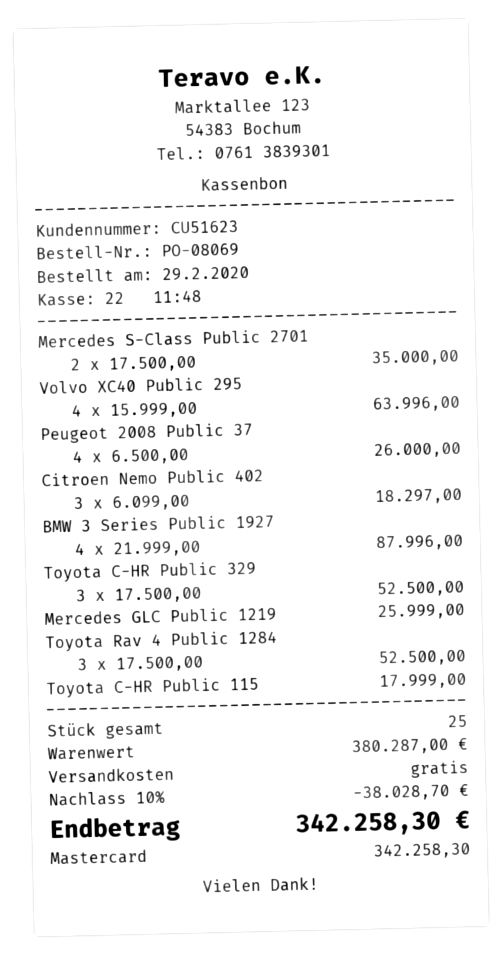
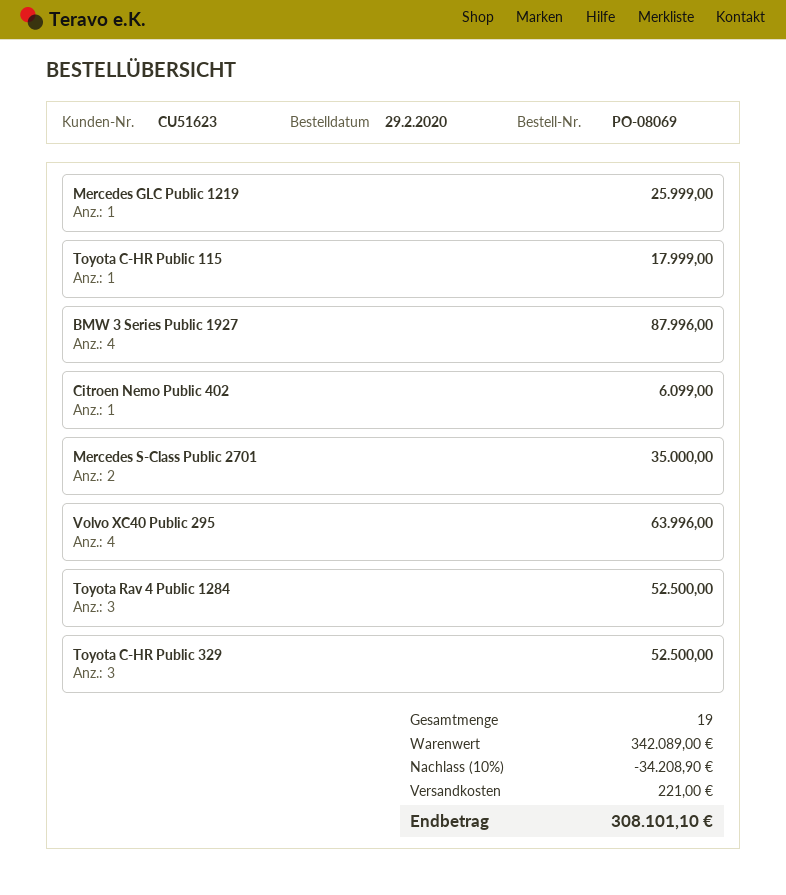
Peugeot 2008 Public 37: 4 for 26000.00 -> none
Citroen Nemo Public 402: 3 for 18297.00 -> 1 for 6099.00
total quantity: 25 -> 19
subtotal: 380287.00 -> 342089.00
discount: 10% = 38028.70 -> 10% = 34208.90
shipping: 0.00 -> 221.00
total: 342258.30 -> 308101.10

